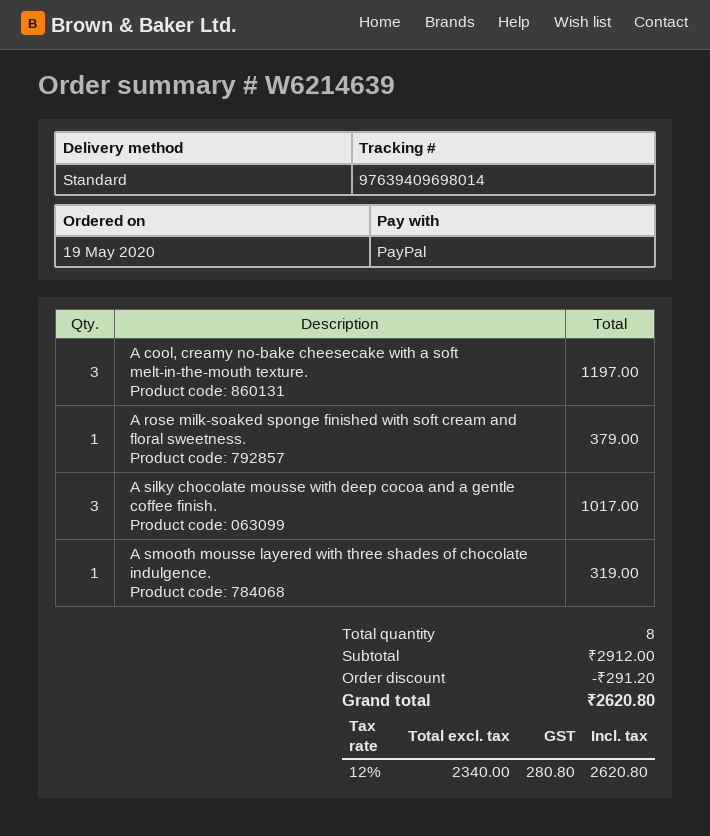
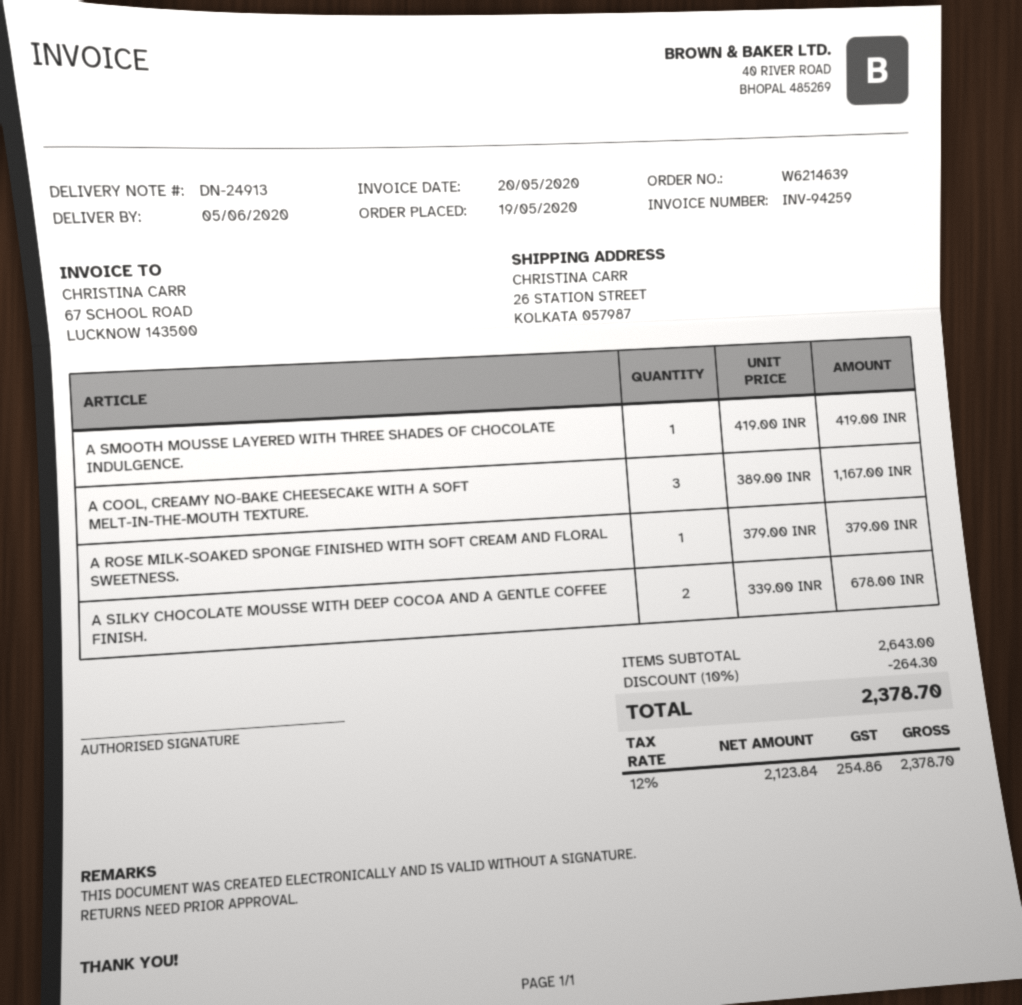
A cool, creamy no-bake cheesecake with a soft melt-in-the-mouth texture.: 3 for 1197.00 -> 3 for 1167.00
A silky chocolate mousse with deep cocoa and a gentle coffee finish.: 3 for 1017.00 -> 2 for 678.00
A smooth mousse layered with three shades of chocolate indulgence.: 1 for 319.00 -> 1 for 419.00
subtotal: 2912.00 -> 2643.00
discount: 291.20 -> 264.30
net: 2340.00 -> 2123.84
tax: 12% = 280.80 -> 12% = 254.86
total: 2620.80 -> 2378.70

